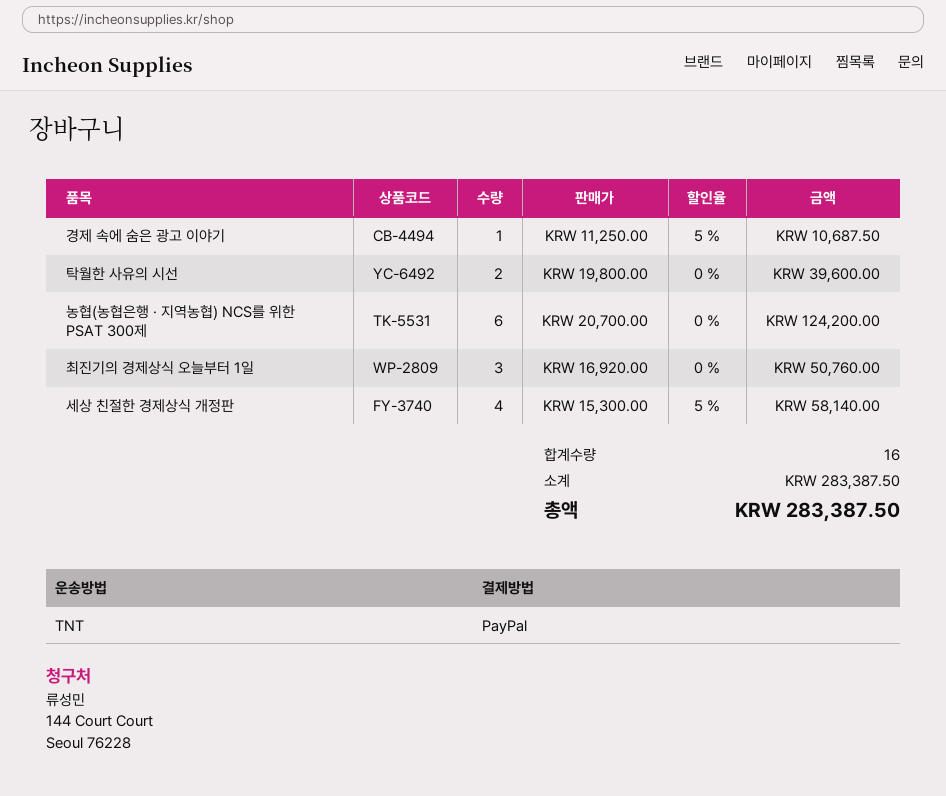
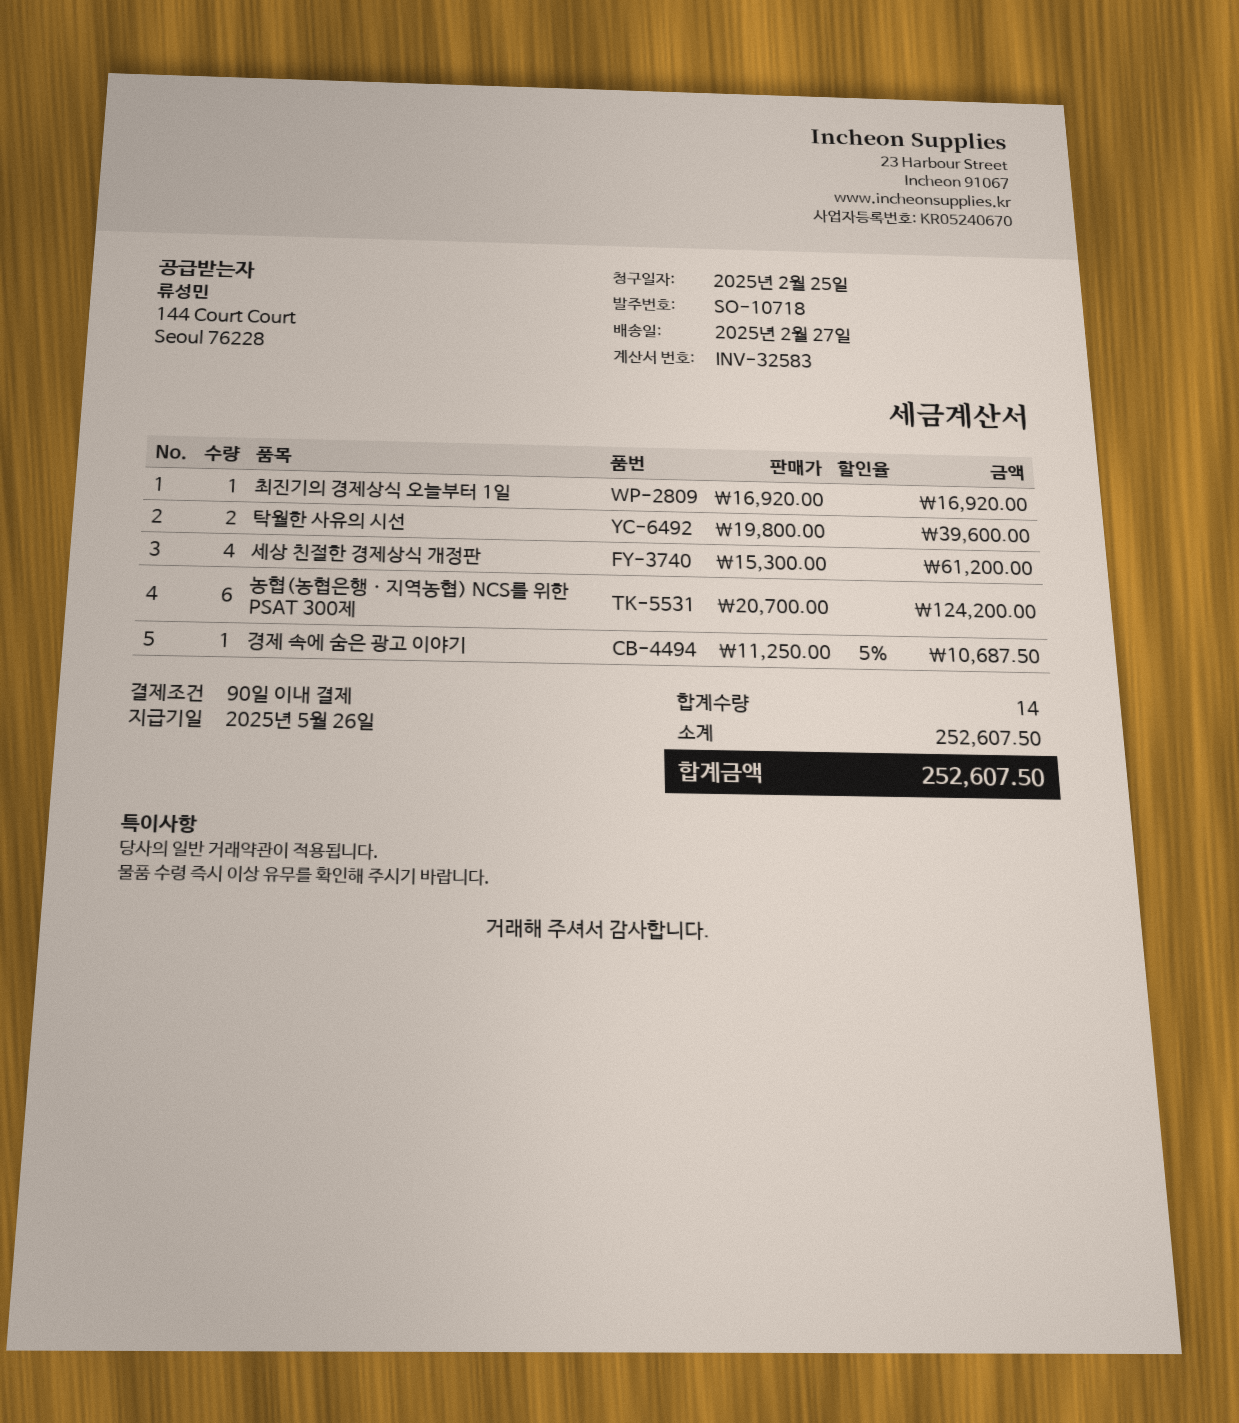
최진기의 경제상식 오늘부터 1일: 3 x 16920.00 = 50760.00 -> 1 x 16920.00 = 16920.00
세상 친절한 경제상식 개정판: 4 x 15300.00 - 5% = 58140.00 -> 4 x 15300.00 = 61200.00
total quantity: 16 -> 14
subtotal: 283387.50 -> 252607.50
total: 283387.50 -> 252607.50

